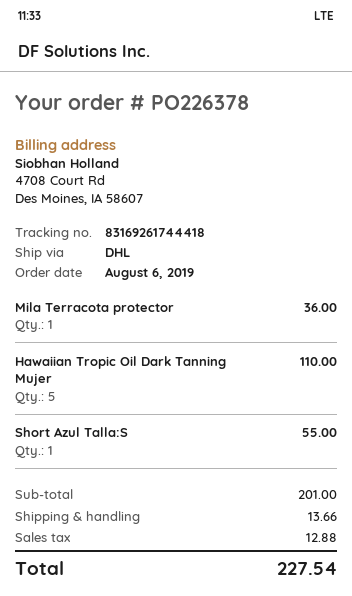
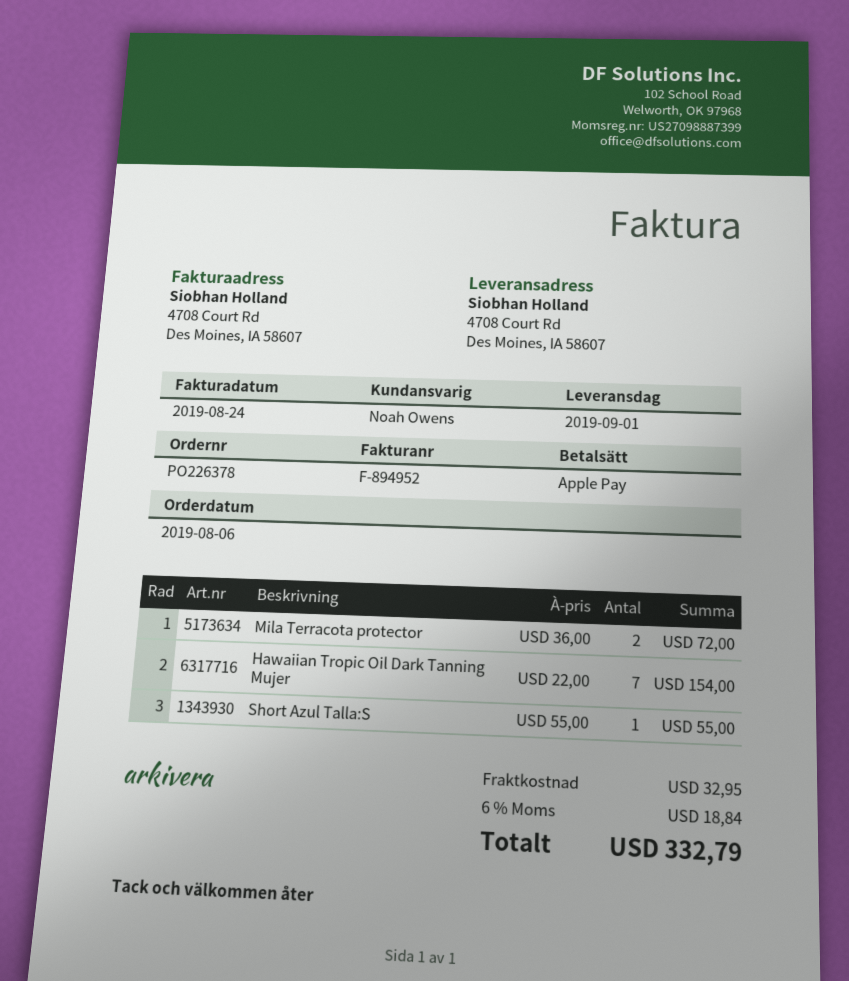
Mila Terracota protector: 1 for 36.00 -> 2 for 72.00
Hawaiian Tropic Oil Dark Tanning Mujer: 5 for 110.00 -> 7 for 154.00
shipping: 13.66 -> 32.95
tax: 12.88 -> 18.84
total: 227.54 -> 332.79

